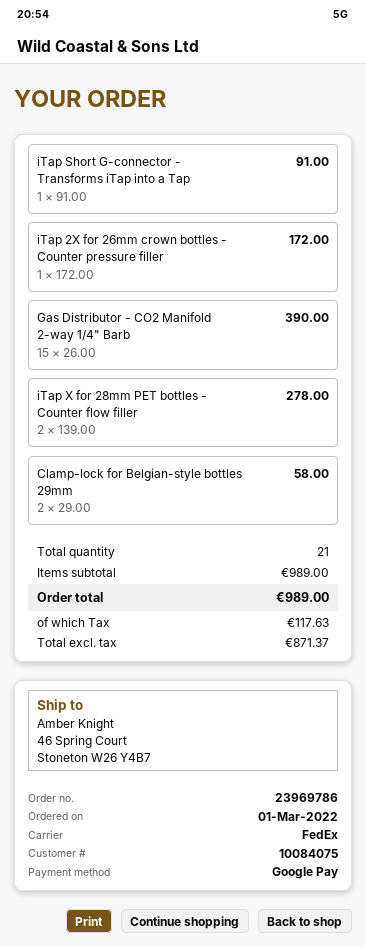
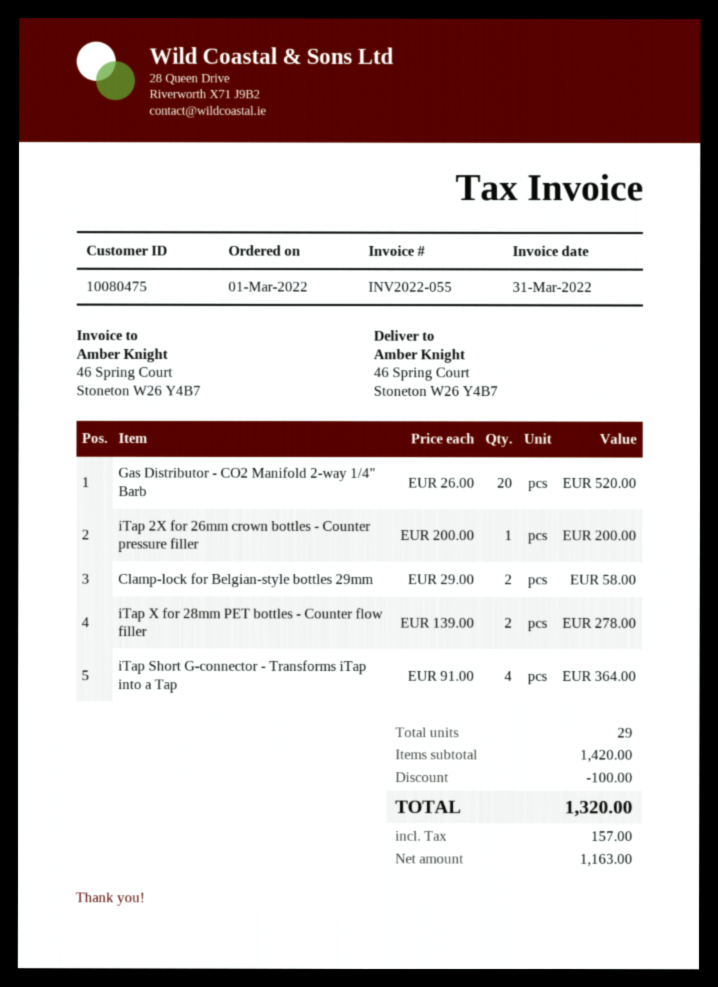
customer number: 10084075 -> 10080475
iTap Short G-connector - Transforms iTap into a Tap: 1 x 91.00 = 91.00 -> 4 x 91.00 = 364.00
iTap 2X for 26mm crown bottles - Counter pressure filler: 1 x 172.00 = 172.00 -> 1 x 200.00 = 200.00
Gas Distributor - CO2 Manifold 2-way 1/4" Barb: 15 x 26.00 = 390.00 -> 20 x 26.00 = 520.00
total quantity: 21 -> 29
subtotal: 989.00 -> 1420.00
discount: none -> 100.00
net: 871.37 -> 1163.00
tax: 117.63 -> 157.00
total: 989.00 -> 1320.00

